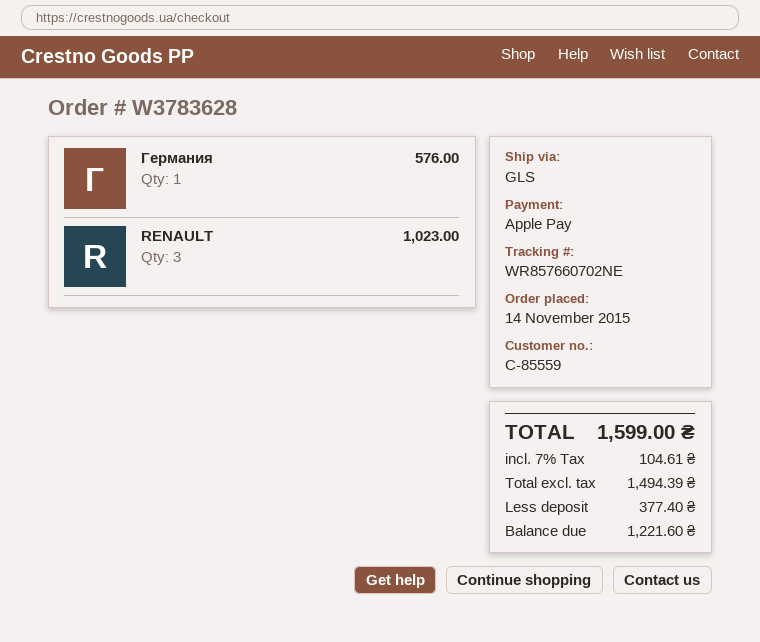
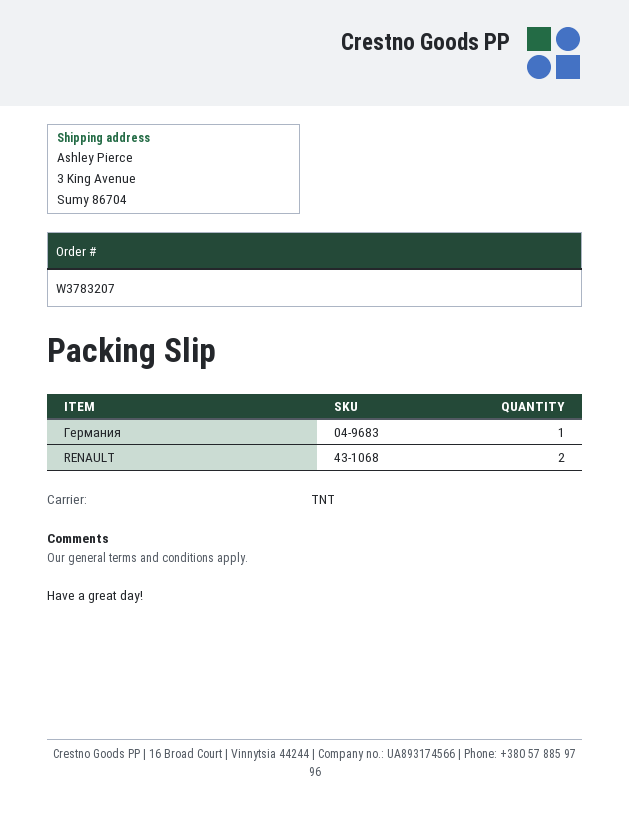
order number: W3783628 -> W3783207
shipping method: GLS -> TNT
RENAULT: 3 -> 2

